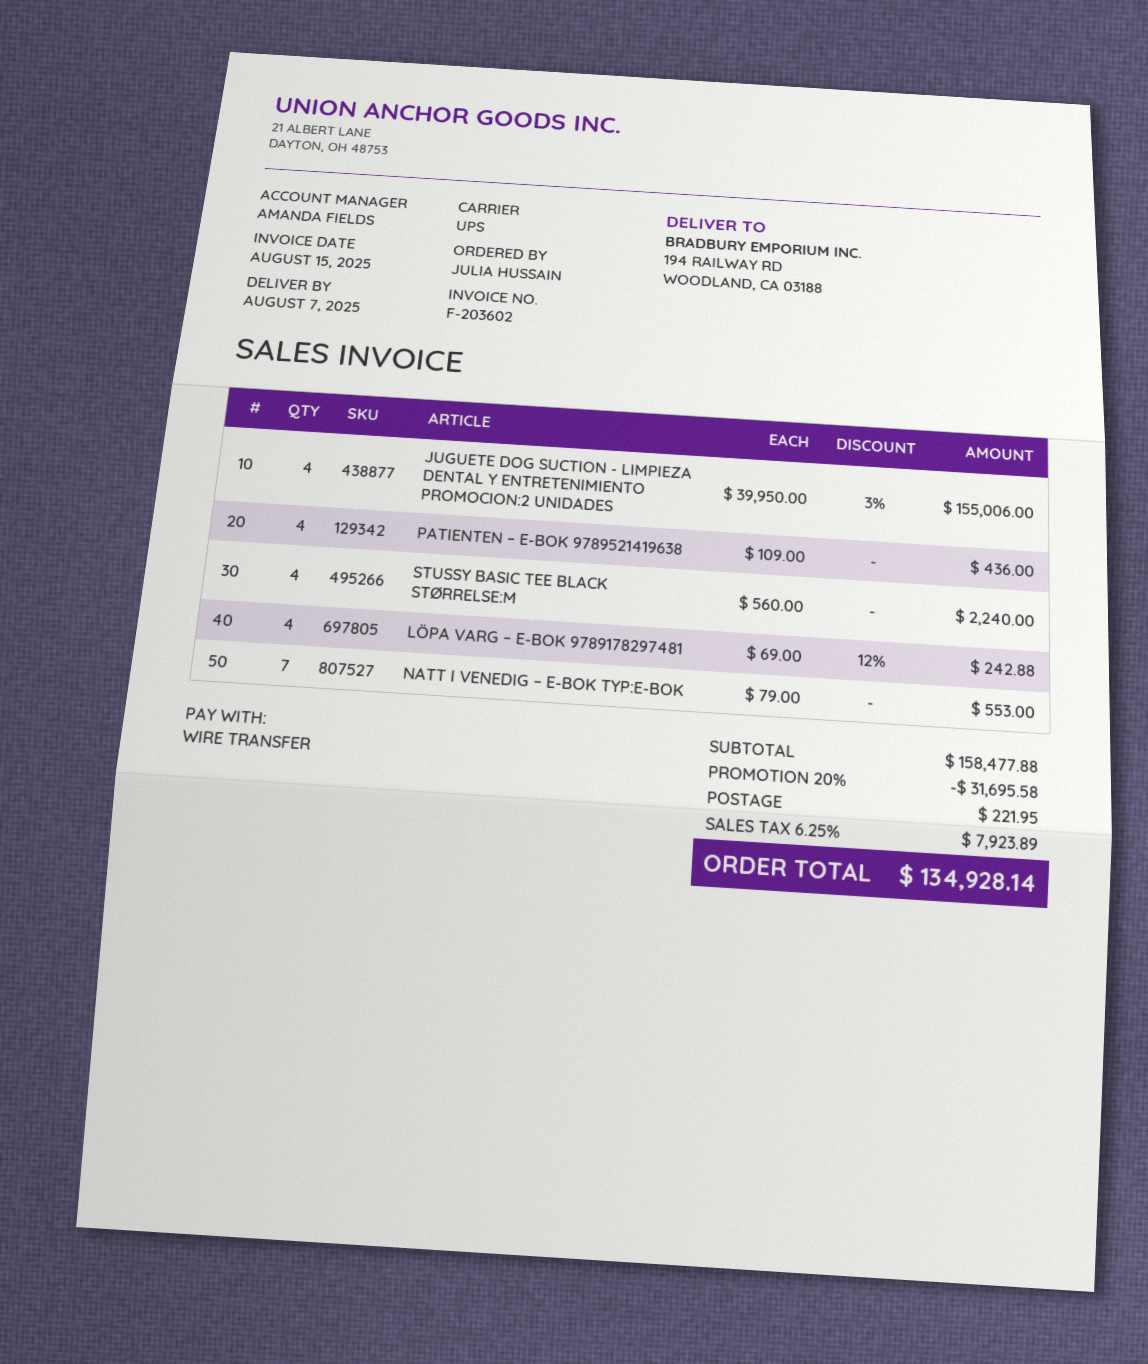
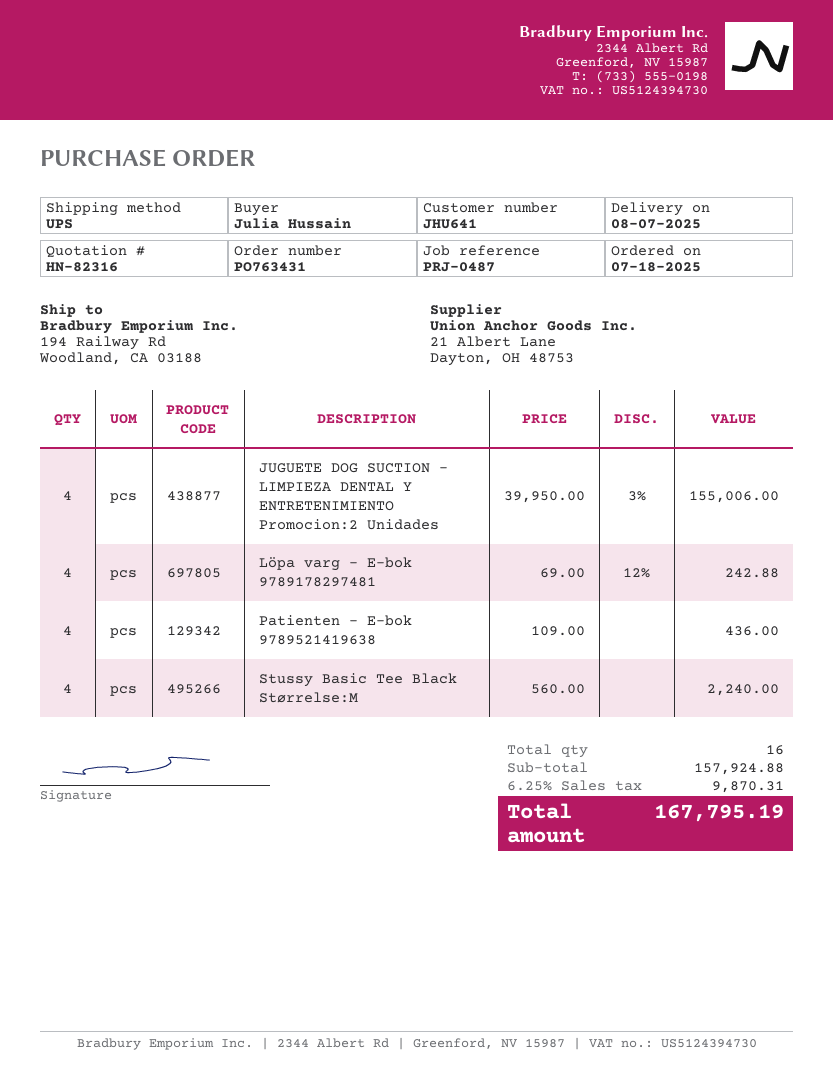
NATT I VENEDIG – E-BOK TYP:E-BOK: 7 x 79.00 = 553.00 -> none
subtotal: 158477.88 -> 157924.88
discount: 20% = 31695.58 -> none
shipping: 221.95 -> none
tax: 6.25% = 7923.89 -> 6.25% = 9870.31
total: 134928.14 -> 167795.19

